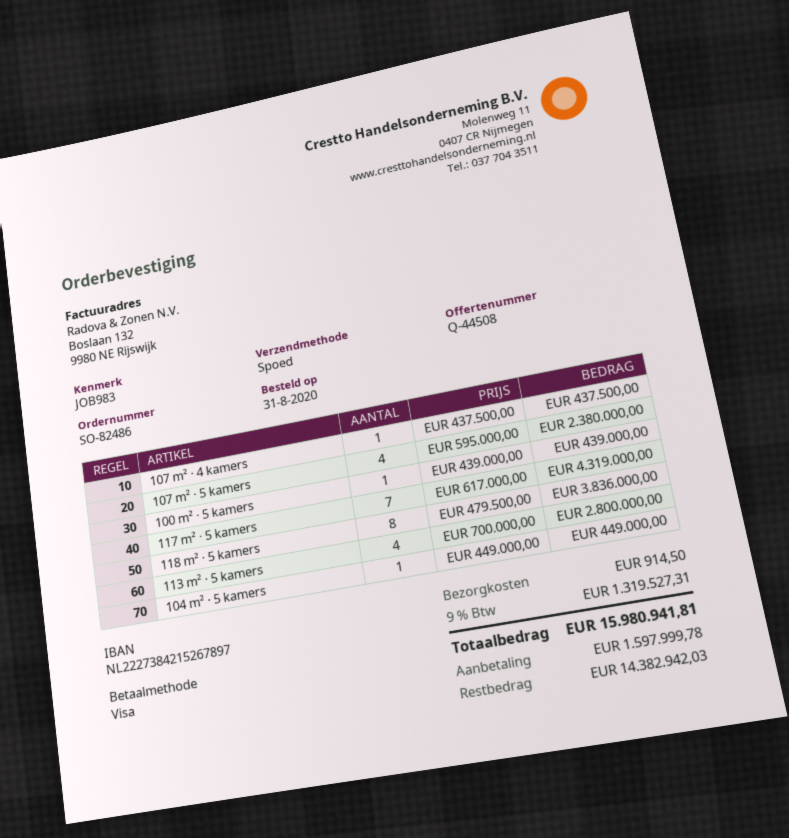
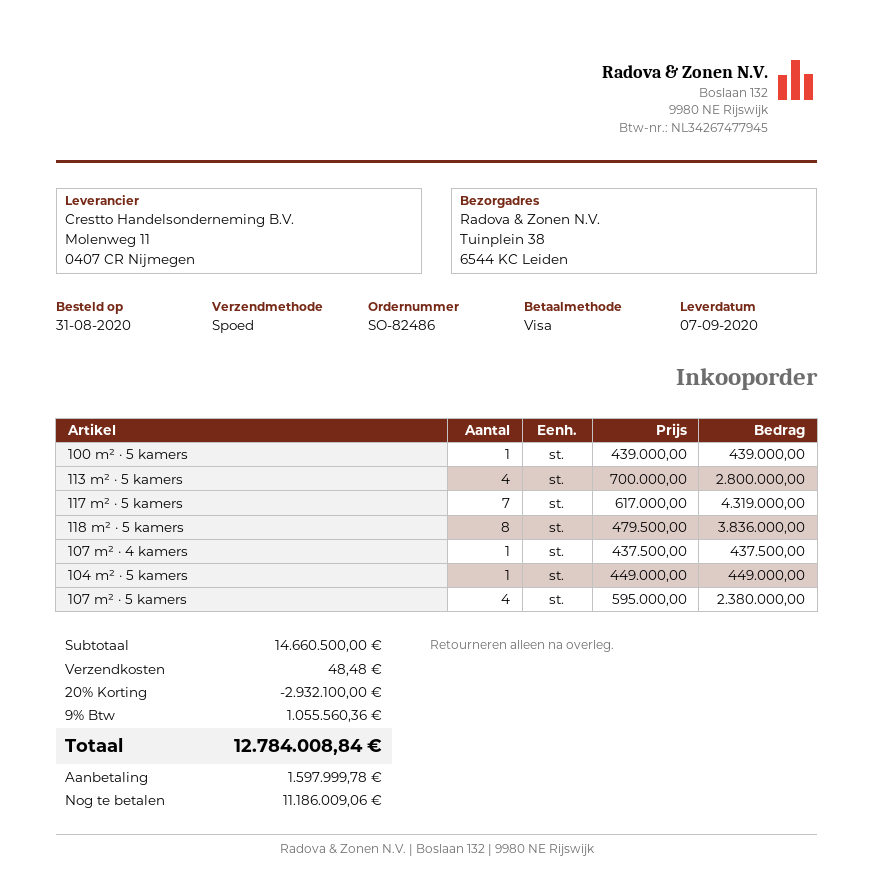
discount: none -> 20% = 2932100.00
shipping: 914.50 -> 48.48
tax: 9% = 1319527.31 -> 9% = 1055560.36
total: 15980941.81 -> 12784008.84
balance: 14382942.03 -> 11186009.06

